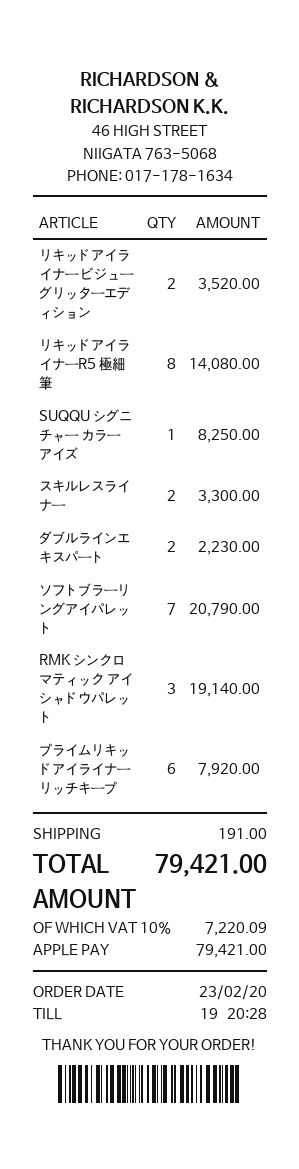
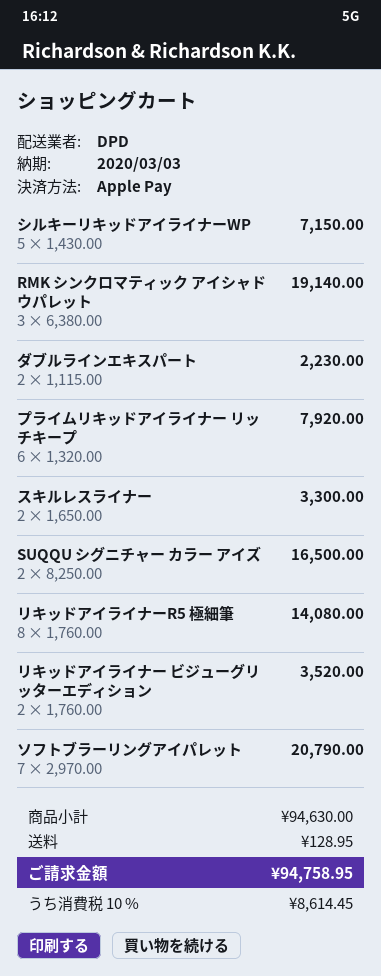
SUQQU シグニチャー カラー アイズ: 1 for 8250.00 -> 2 for 16500.00
シルキーリキッドアイライナーWP: none -> 5 for 7150.00
shipping: 191.00 -> 128.95
tax: 10% = 7220.09 -> 10% = 8614.45
total: 79421.00 -> 94758.95

